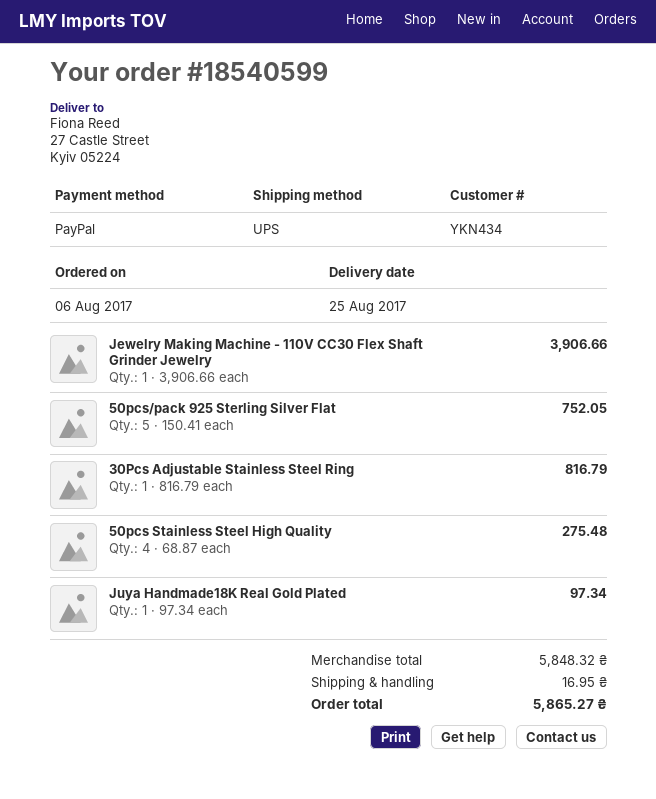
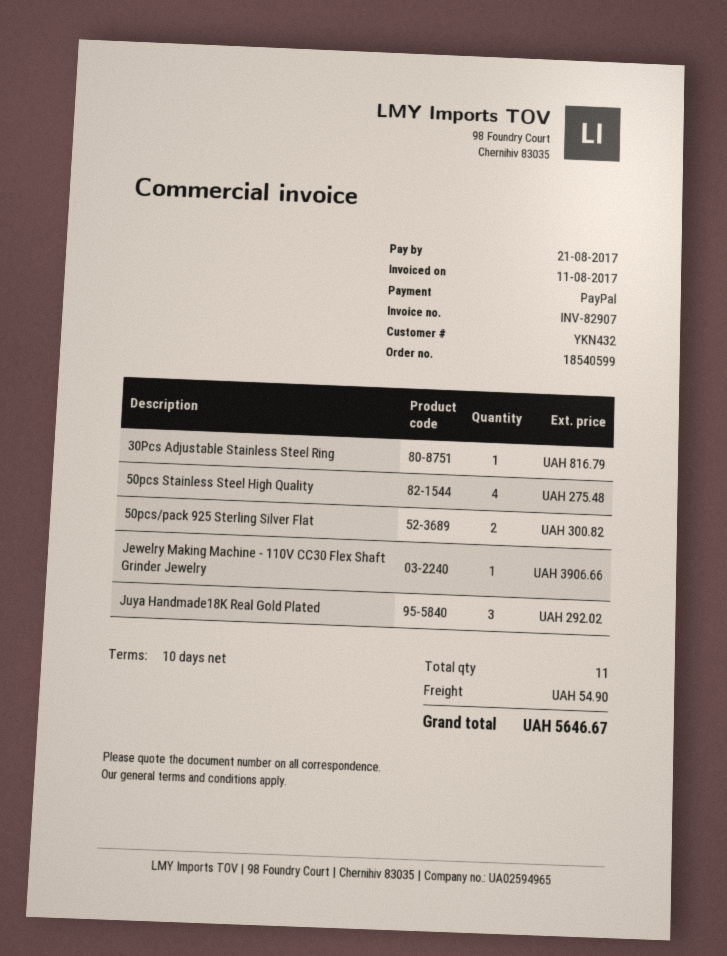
customer number: YKN434 -> YKN432
50pcs/pack 925 Sterling Silver Flat: 5 for 752.05 -> 2 for 300.82
Juya Handmade18K Real Gold Plated: 1 for 97.34 -> 3 for 292.02
shipping: 16.95 -> 54.90
total: 5865.27 -> 5646.67

